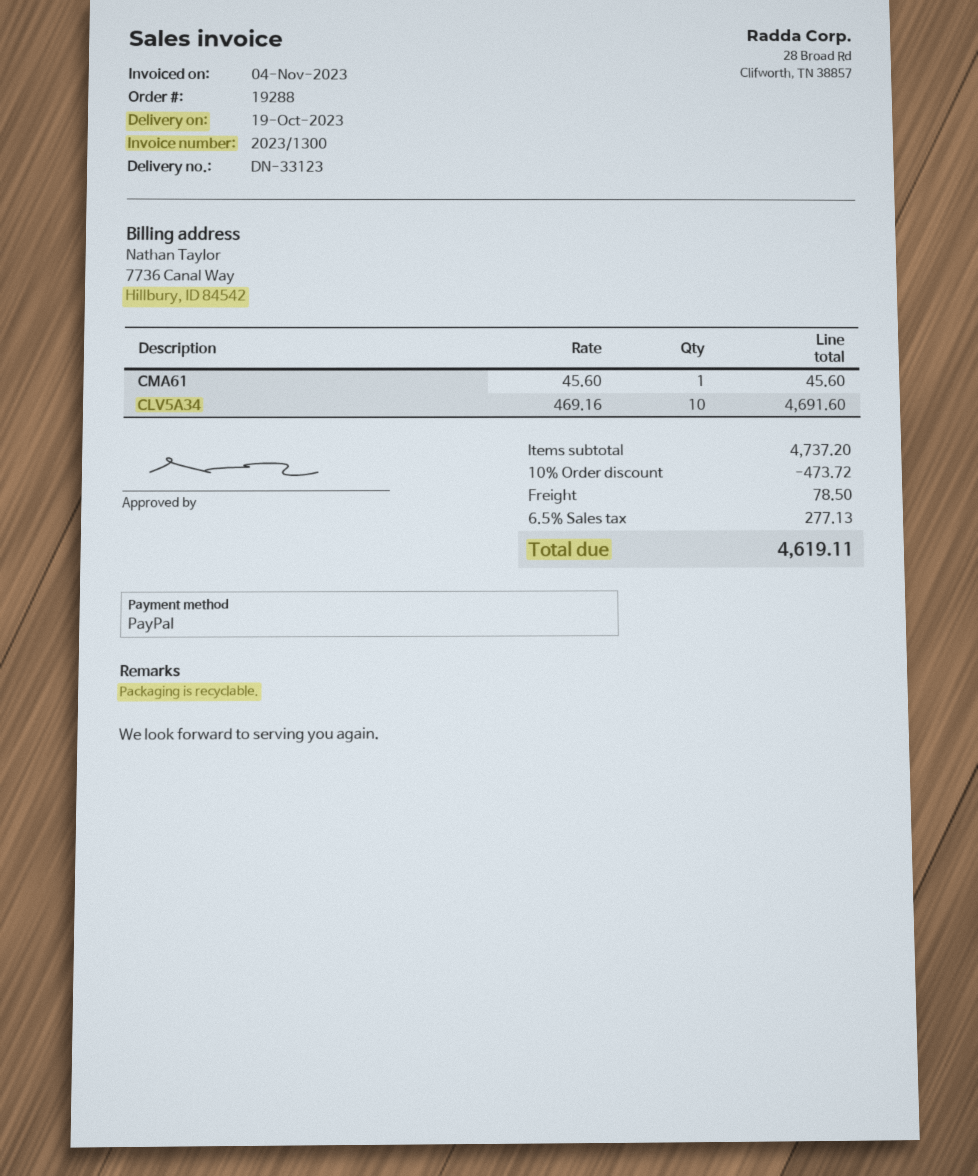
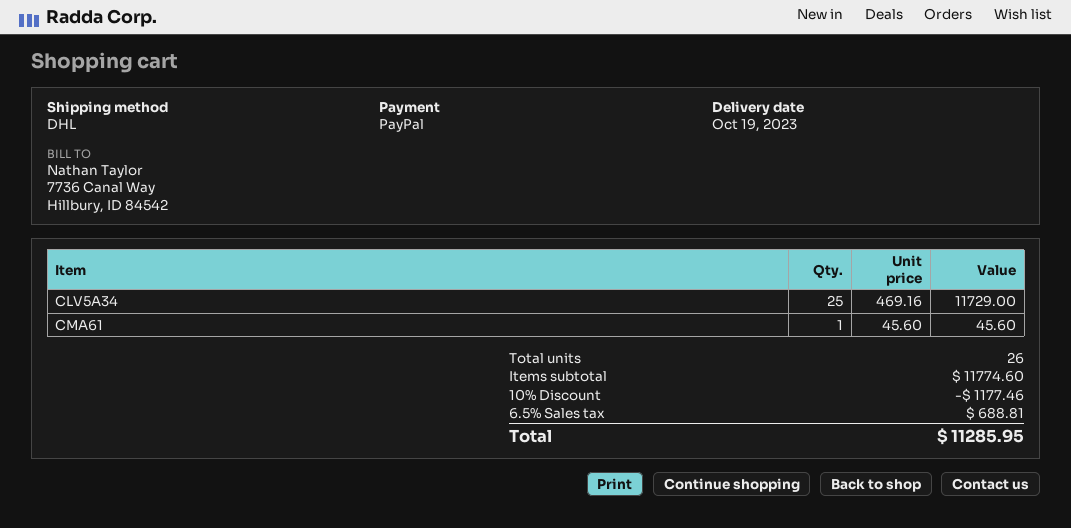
CLV5A34: 10 x 469.16 = 4691.60 -> 25 x 469.16 = 11729.00
subtotal: 4737.20 -> 11774.60
discount: 10% = 473.72 -> 10% = 1177.46
shipping: 78.50 -> none
tax: 6.5% = 277.13 -> 6.5% = 688.81
total: 4619.11 -> 11285.95

